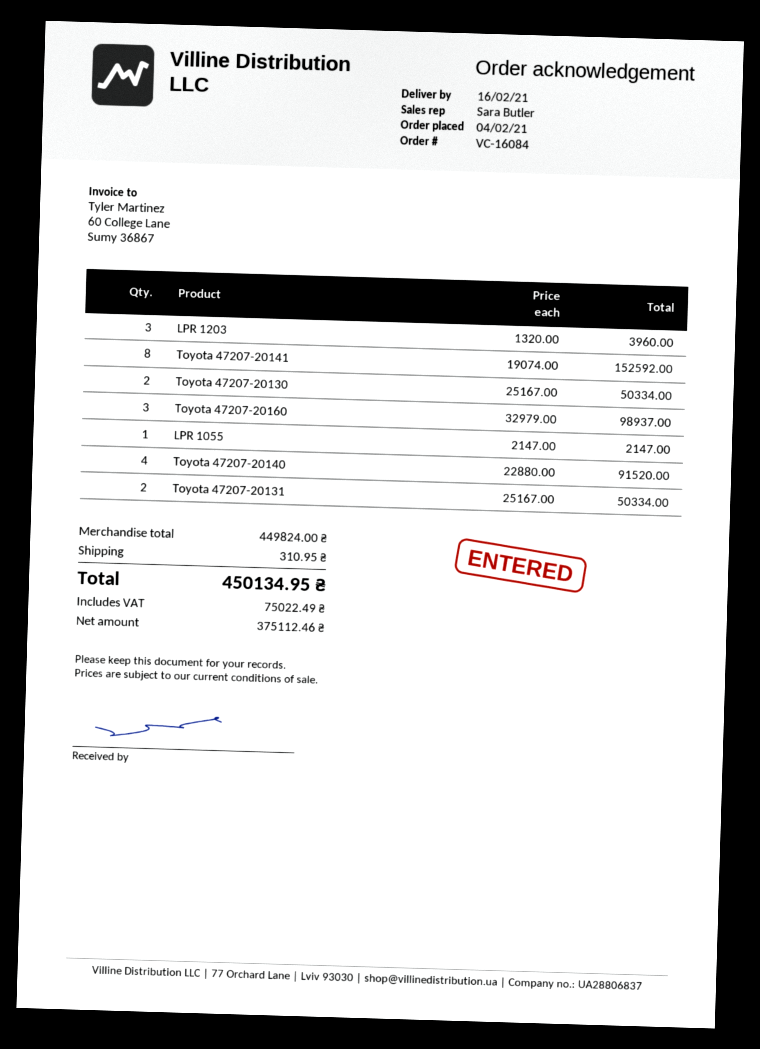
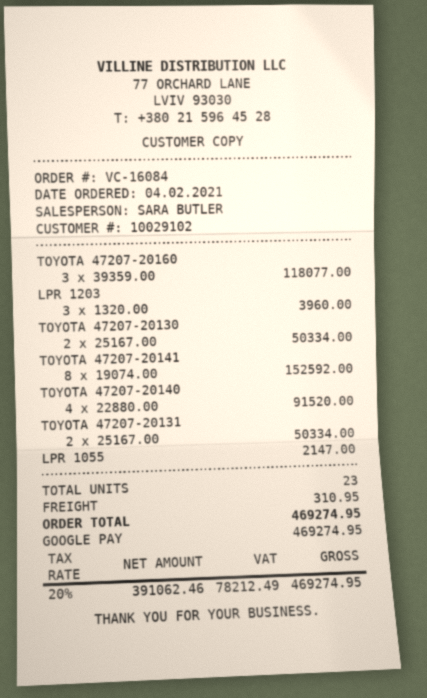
Toyota 47207-20160: 3 x 32979.00 = 98937.00 -> 3 x 39359.00 = 118077.00
net: 375112.46 -> 391062.46
tax: 75022.49 -> 78212.49
total: 450134.95 -> 469274.95

